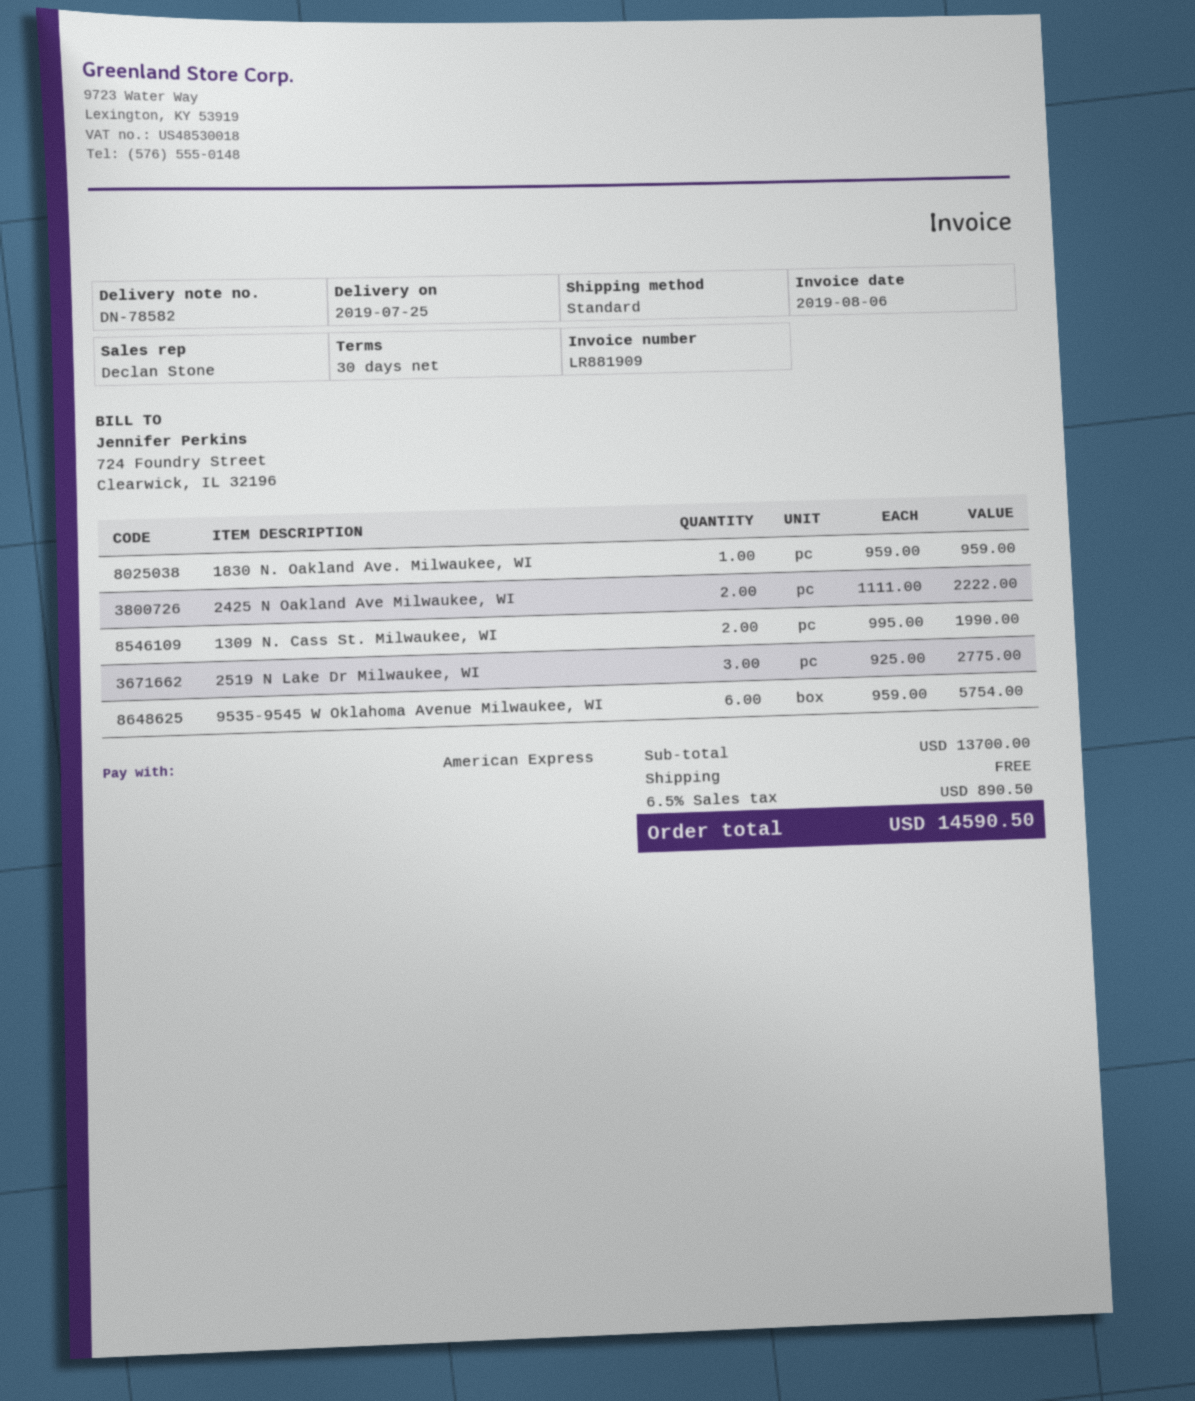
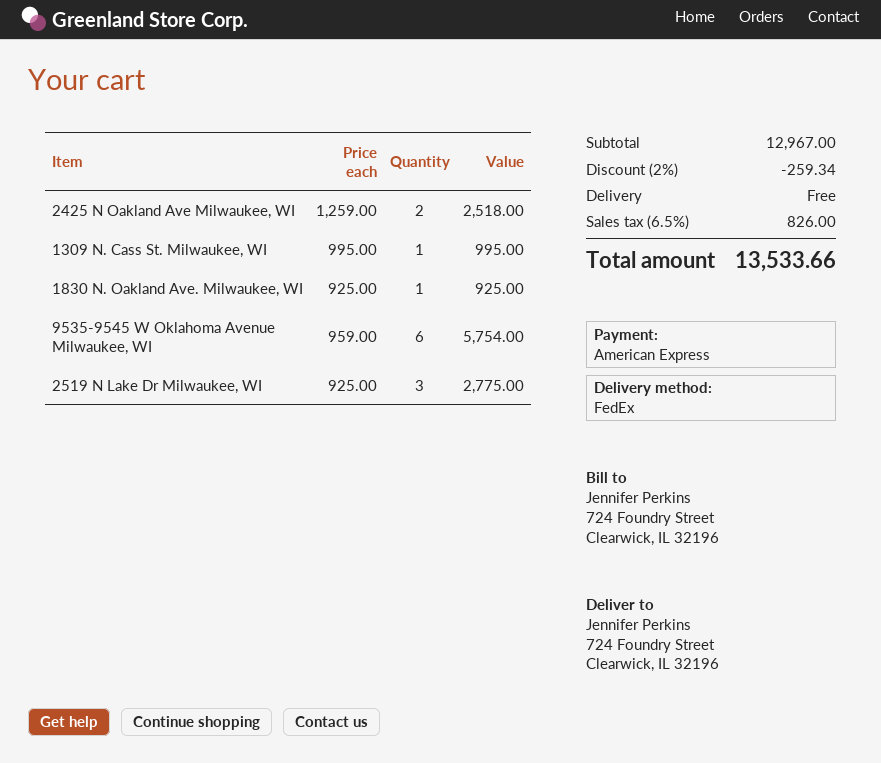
shipping method: standard -> FedEx
1830 N. Oakland Ave. Milwaukee, WI: 1 x 959.00 = 959.00 -> 1 x 925.00 = 925.00
2425 N Oakland Ave Milwaukee, WI: 2 x 1111.00 = 2222.00 -> 2 x 1259.00 = 2518.00
1309 N. Cass St. Milwaukee, WI: 2 x 995.00 = 1990.00 -> 1 x 995.00 = 995.00
subtotal: 13700.00 -> 12967.00
discount: none -> 2% = 259.34
tax: 6.5% = 890.50 -> 6.5% = 826.00
total: 14590.50 -> 13533.66

